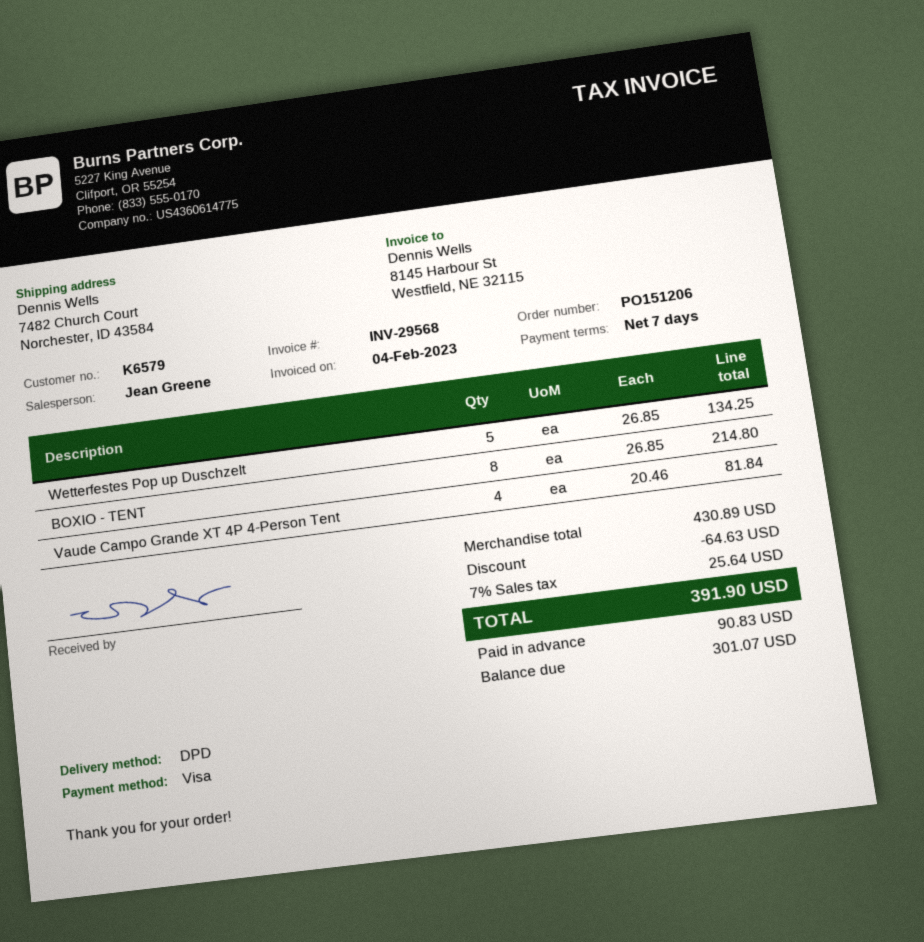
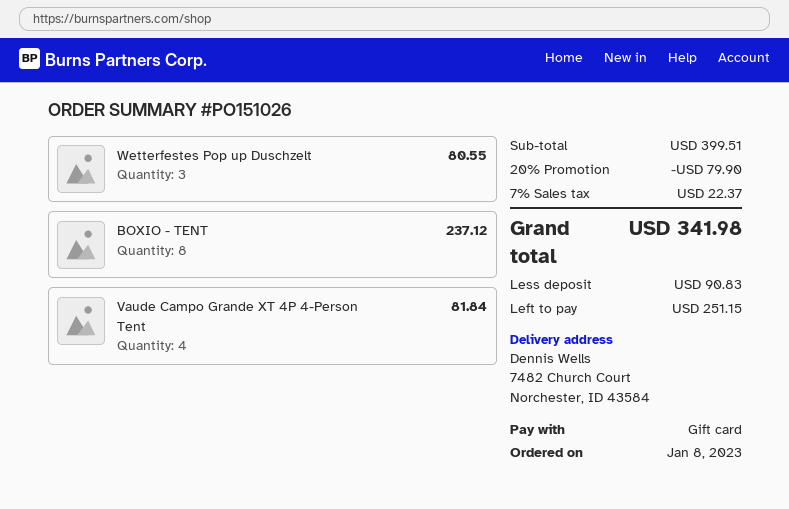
order number: PO151206 -> PO151026
payment method: Visa -> gift card
Wetterfestes Pop up Duschzelt: 5 for 134.25 -> 3 for 80.55
BOXIO - TENT: 8 for 214.80 -> 8 for 237.12
subtotal: 430.89 -> 399.51
discount: 64.63 -> 79.90
tax: 7% = 25.64 -> 7% = 22.37
total: 391.90 -> 341.98
balance: 301.07 -> 251.15

